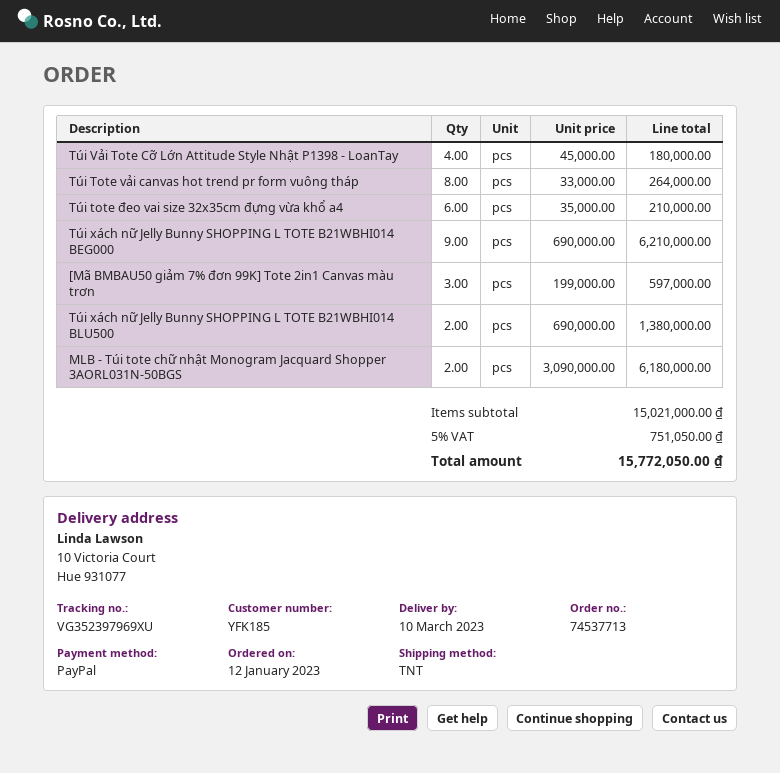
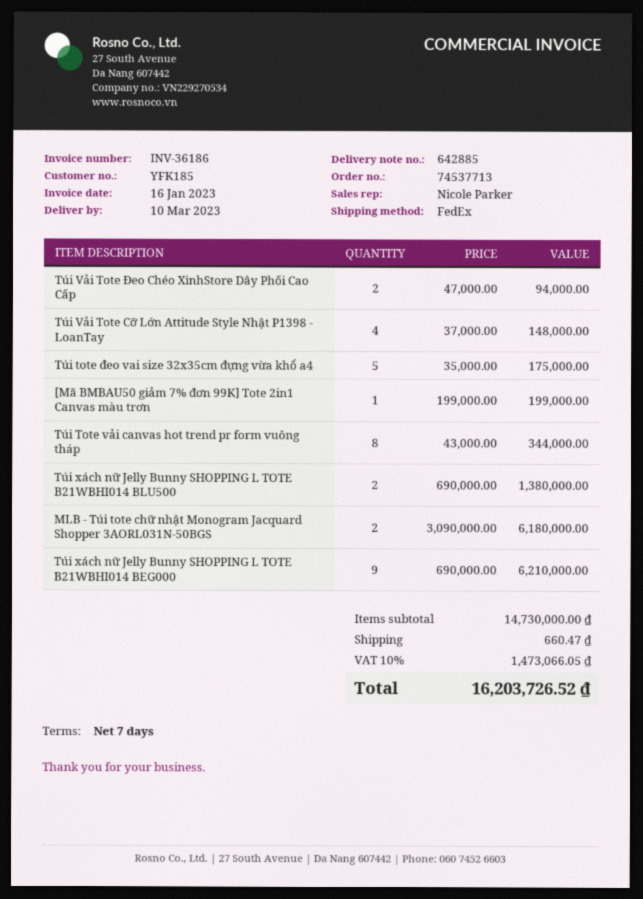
shipping method: TNT -> FedEx
Túi Vải Tote Cỡ Lớn Attitude Style Nhật P1398 - LoanTay: 4 x 45000.00 = 180000.00 -> 4 x 37000.00 = 148000.00
Túi Tote vải canvas hot trend pr form vuông tháp: 8 x 33000.00 = 264000.00 -> 8 x 43000.00 = 344000.00
Túi tote đeo vai size 32x35cm đựng vừa khổ a4: 6 x 35000.00 = 210000.00 -> 5 x 35000.00 = 175000.00
[Mã BMBAU50 giảm 7% đơn 99K] Tote 2in1 Canvas màu trơn: 3 x 199000.00 = 597000.00 -> 1 x 199000.00 = 199000.00
Túi Vải Tote Đeo Chéo XinhStore Dây Phối Cao Cấp: none -> 2 x 47000.00 = 94000.00
subtotal: 15021000.00 -> 14730000.00
shipping: none -> 660.47
tax: 5% = 751050.00 -> 10% = 1473066.05
total: 15772050.00 -> 16203726.52

